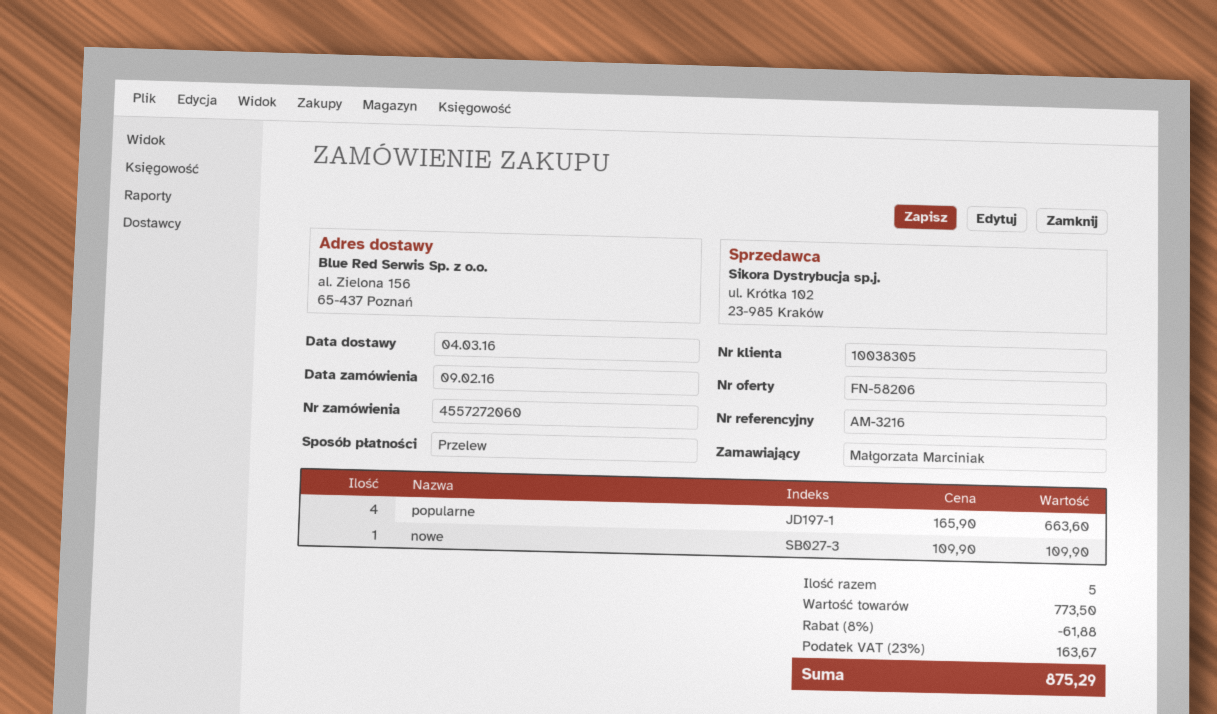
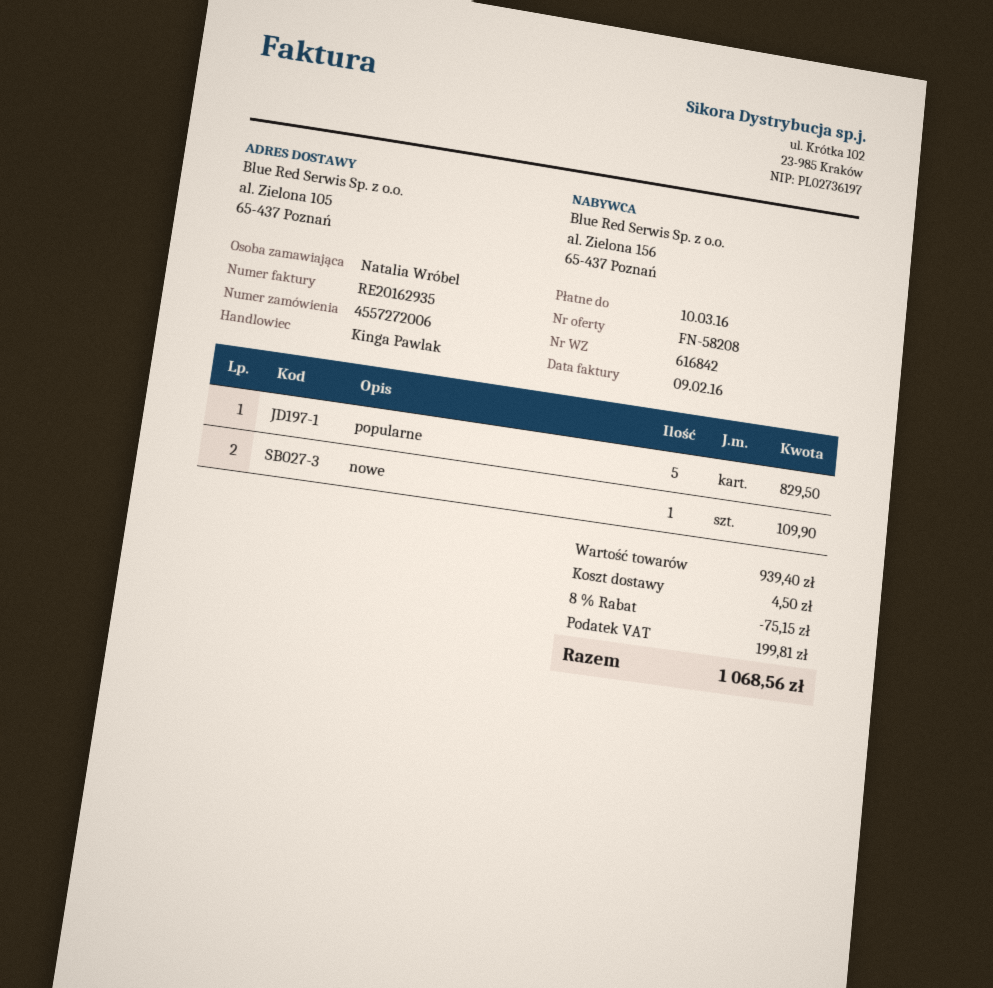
quote number: FN-58206 -> FN-58208
order number: 4557272060 -> 4557272006
ordered by: Małgorzata Marciniak -> Natalia Wróbel
ship to: al. Zielona 156, 65-437 Poznań -> al. Zielona 105, 65-437 Poznań
popularne: 4 for 663.60 -> 5 for 829.50
subtotal: 773.50 -> 939.40
discount: 8% = 61.88 -> 8% = 75.15
shipping: none -> 4.50
tax: 163.67 -> 199.81
total: 875.29 -> 1068.56

